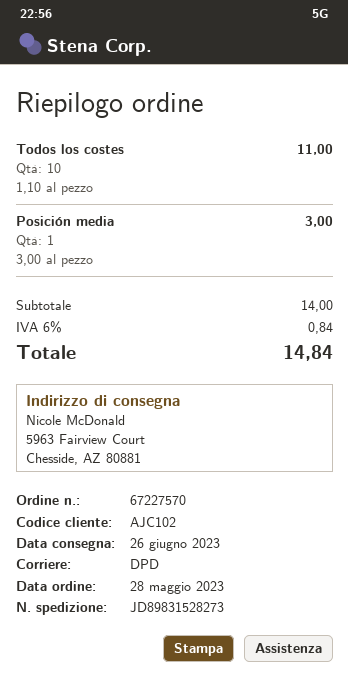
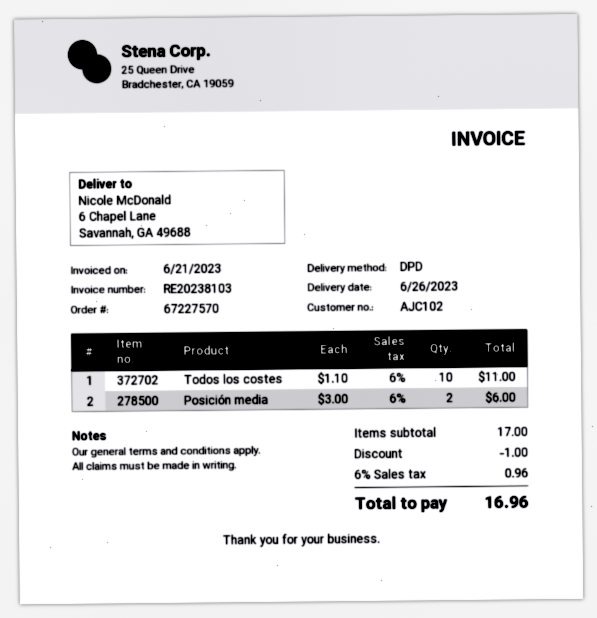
ship to: 5963 Fairview Court, Chesside, AZ 80881 -> 6 Chapel Lane, Savannah, GA 49688
Posición media: 1 x 3.00 = 3.00 -> 2 x 3.00 = 6.00
subtotal: 14.00 -> 17.00
discount: none -> 1.00
tax: 6% = 0.84 -> 6% = 0.96
total: 14.84 -> 16.96

